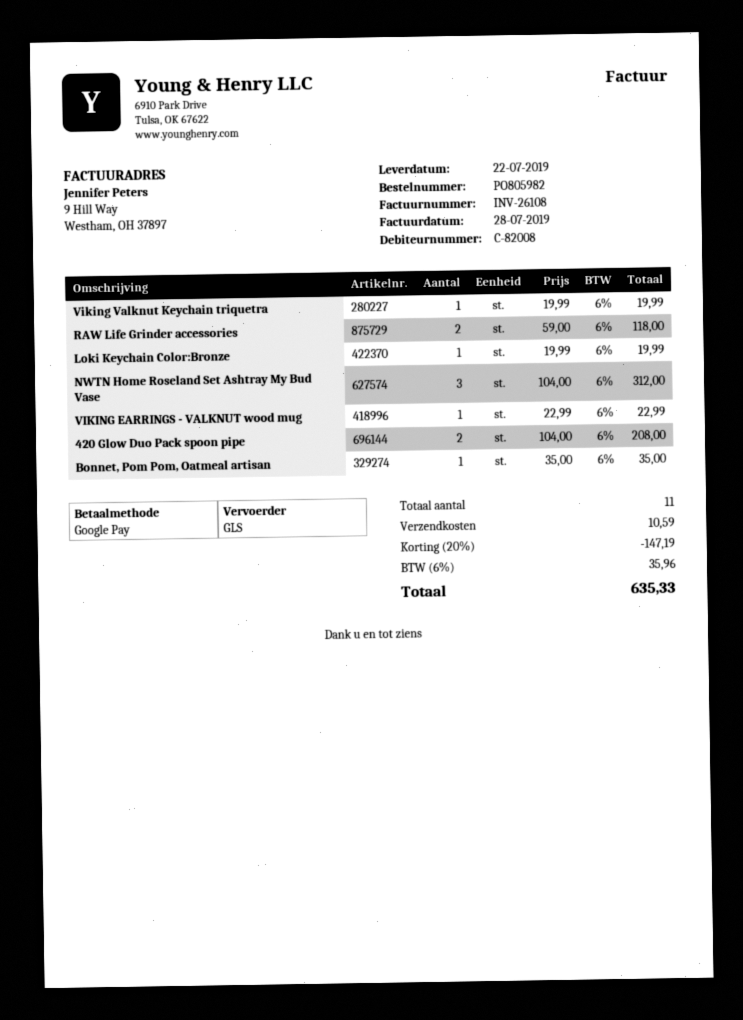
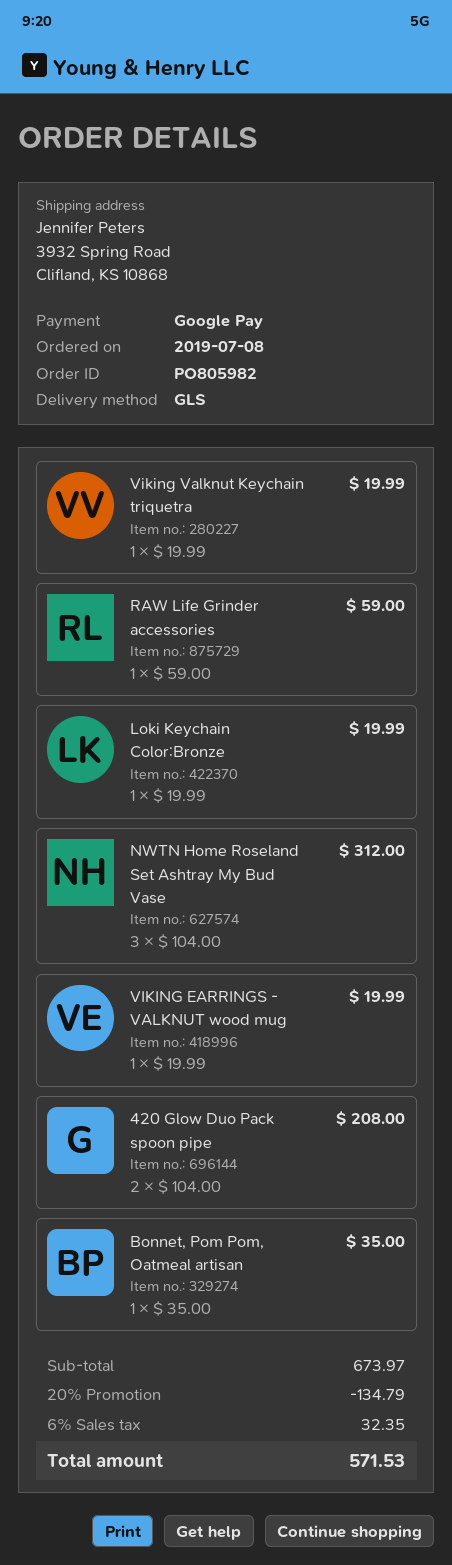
RAW Life Grinder accessories: 2 x 59.00 = 118.00 -> 1 x 59.00 = 59.00
VIKING EARRINGS - VALKNUT wood mug: 1 x 22.99 = 22.99 -> 1 x 19.99 = 19.99
discount: 20% = 147.19 -> 20% = 134.79
shipping: 10.59 -> none
tax: 6% = 35.96 -> 6% = 32.35
total: 635.33 -> 571.53

